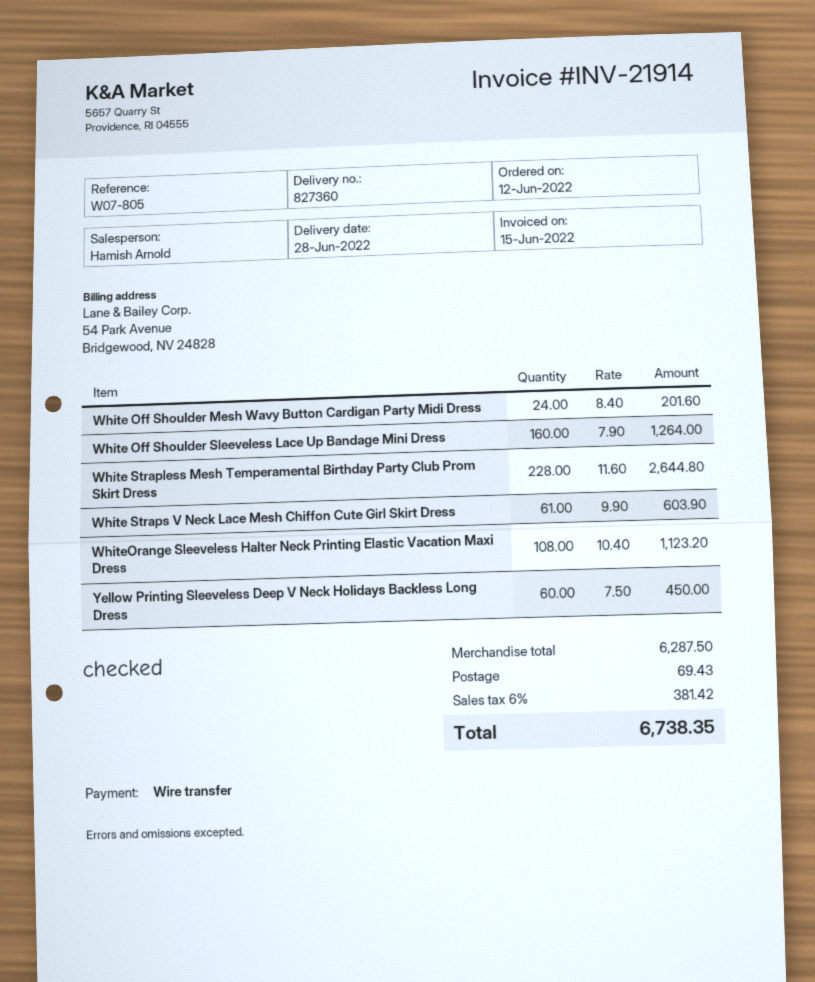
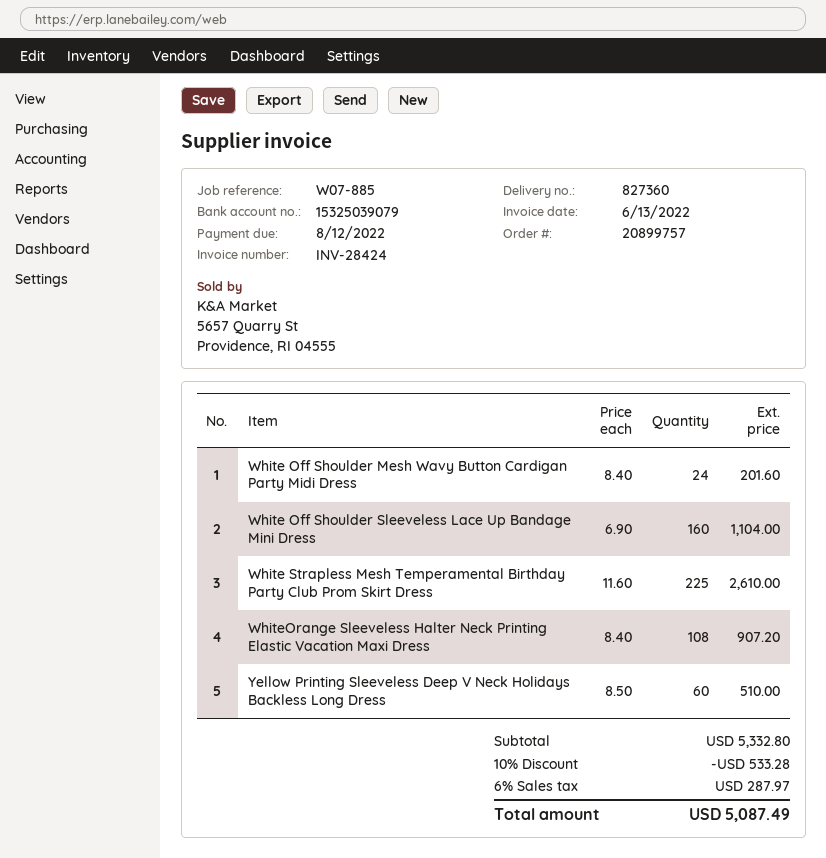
invoice number: INV-21914 -> INV-28424
invoice date: 2022-06-15 -> 2022-06-13
reference: W07-805 -> W07-885
White Off Shoulder Sleeveless Lace Up Bandage Mini Dress: 160 x 7.90 = 1264.00 -> 160 x 6.90 = 1104.00
White Strapless Mesh Temperamental Birthday Party Club Prom Skirt Dress: 228 x 11.60 = 2644.80 -> 225 x 11.60 = 2610.00
White Straps V Neck Lace Mesh Chiffon Cute Girl Skirt Dress: 61 x 9.90 = 603.90 -> none
WhiteOrange Sleeveless Halter Neck Printing Elastic Vacation Maxi Dress: 108 x 10.40 = 1123.20 -> 108 x 8.40 = 907.20
Yellow Printing Sleeveless Deep V Neck Holidays Backless Long Dress: 60 x 7.50 = 450.00 -> 60 x 8.50 = 510.00
subtotal: 6287.50 -> 5332.80
discount: none -> 10% = 533.28
shipping: 69.43 -> none
tax: 6% = 381.42 -> 6% = 287.97
total: 6738.35 -> 5087.49

